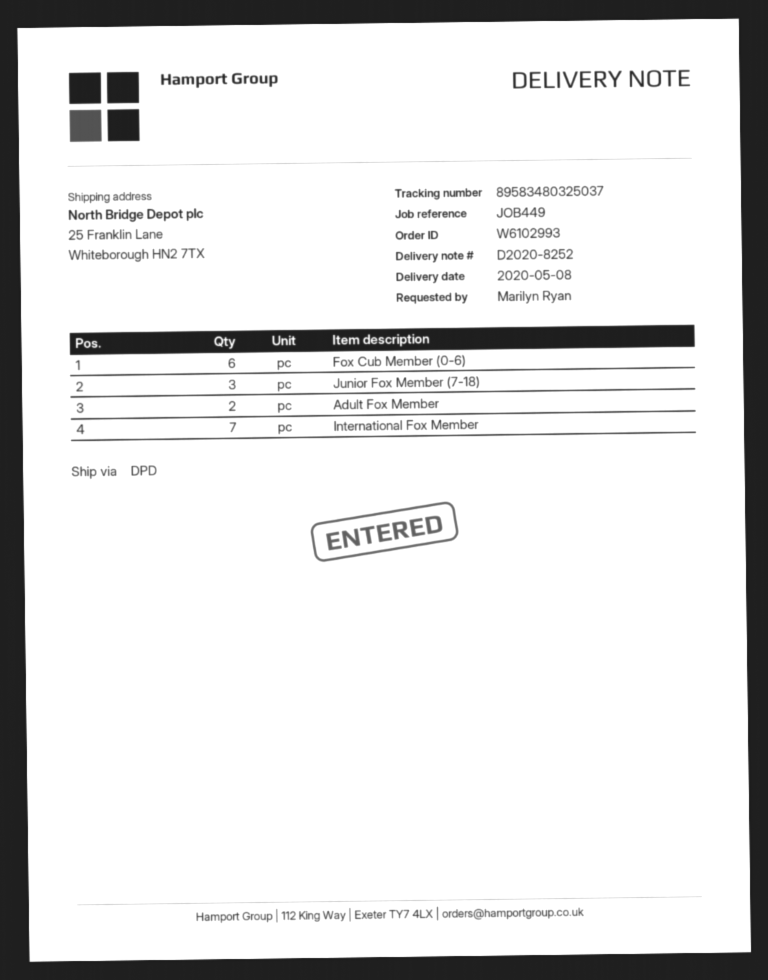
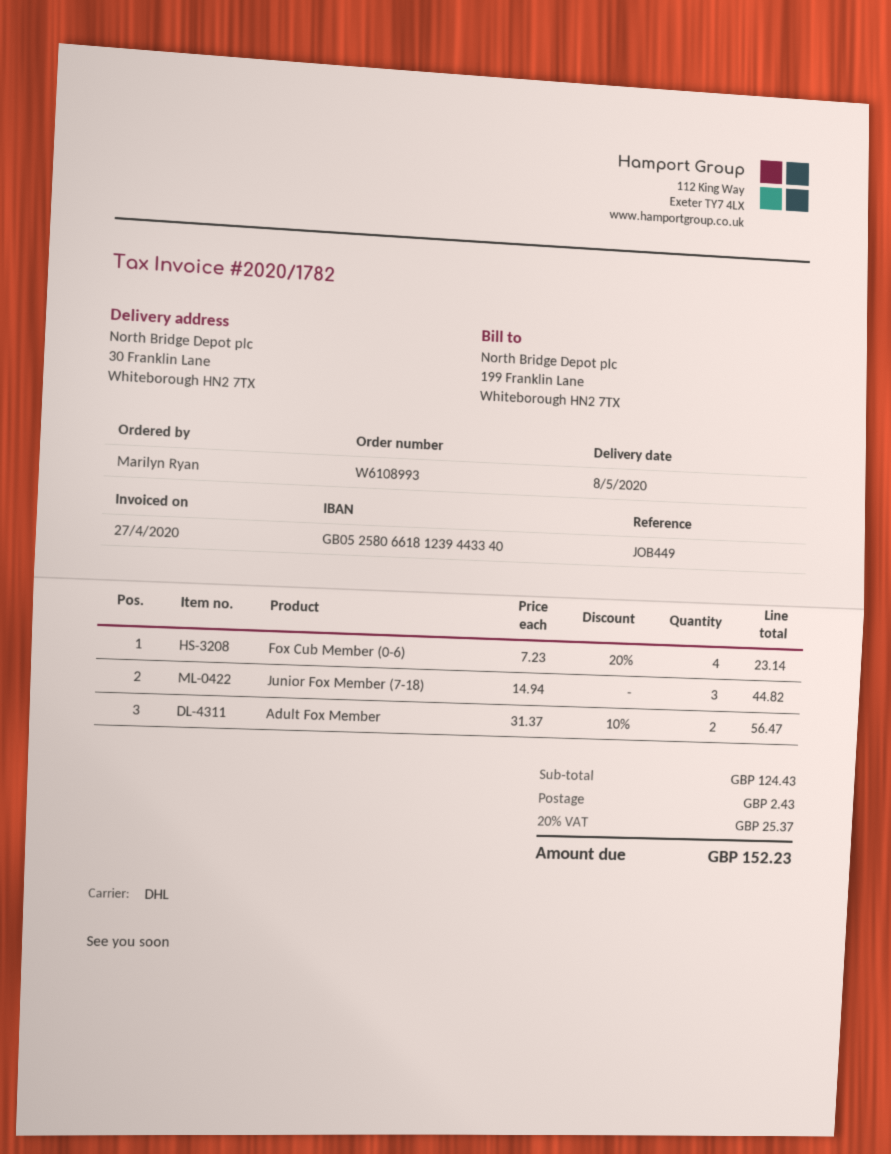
order number: W6102993 -> W6108993
shipping method: DPD -> DHL
ship to: 25 Franklin Lane, Whiteborough HN2 7TX -> 30 Franklin Lane, Whiteborough HN2 7TX
Fox Cub Member (0-6): 6 -> 4
International Fox Member: 7 -> none

